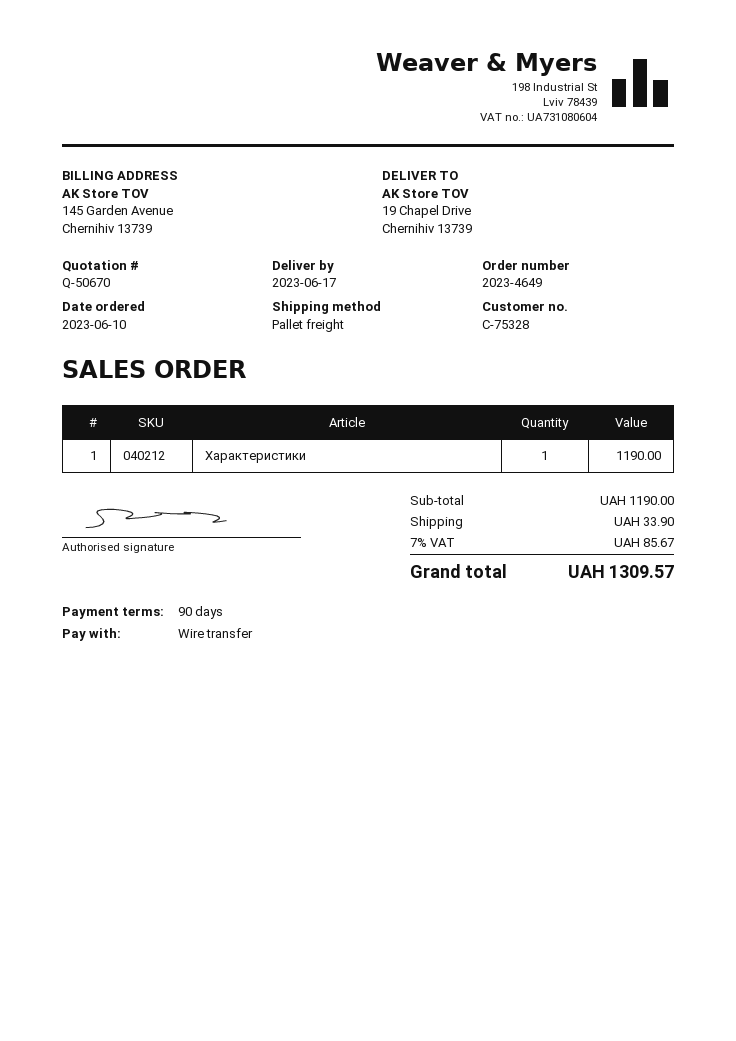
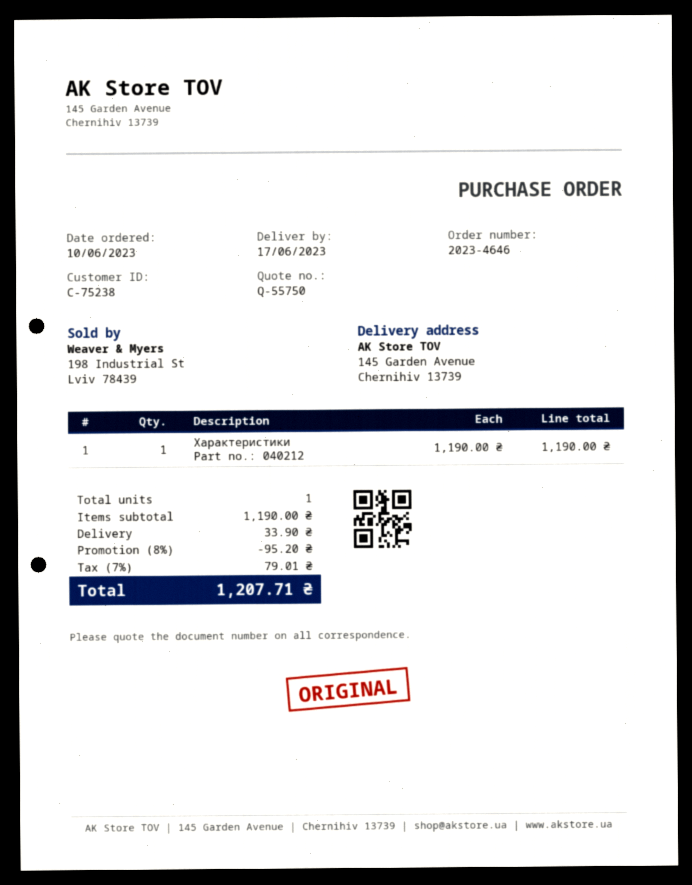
quote number: Q-50670 -> Q-55750
order number: 2023-4649 -> 2023-4646
customer number: C-75328 -> C-75238
ship to: 19 Chapel Drive, Chernihiv 13739 -> 145 Garden Avenue, Chernihiv 13739
discount: none -> 8% = 95.20
tax: 7% = 85.67 -> 7% = 79.01
total: 1309.57 -> 1207.71

